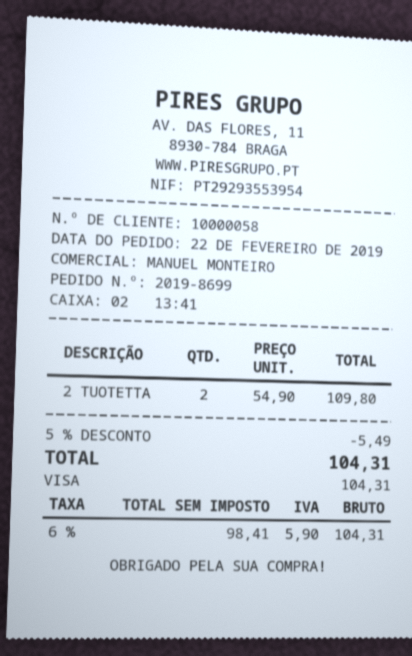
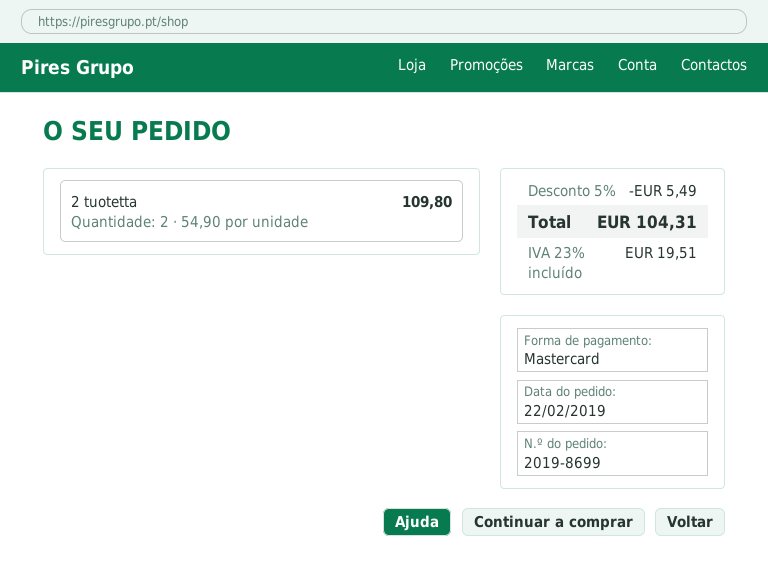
payment method: Visa -> Mastercard
tax: 6% = 5.90 -> 23% = 19.51

